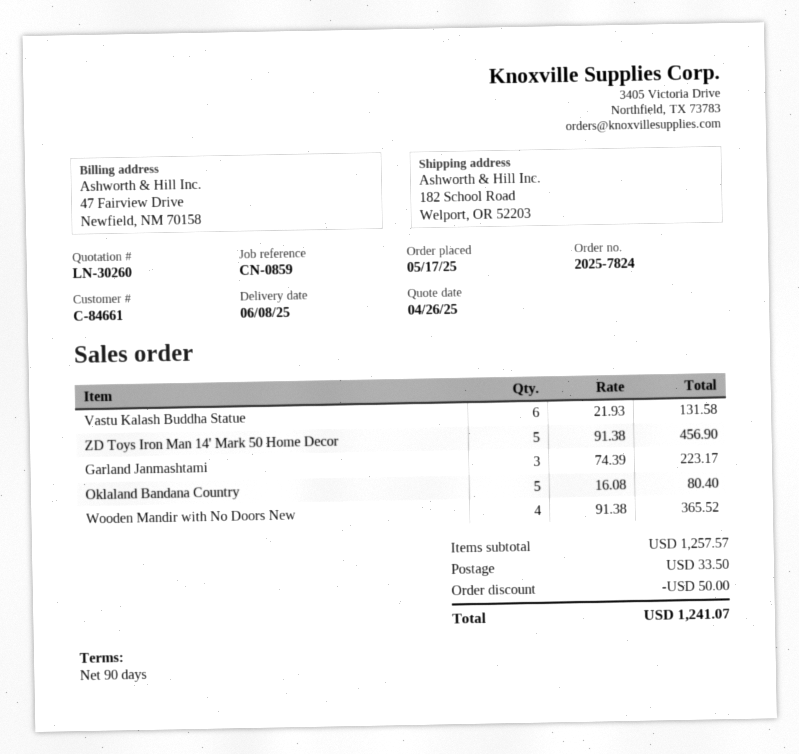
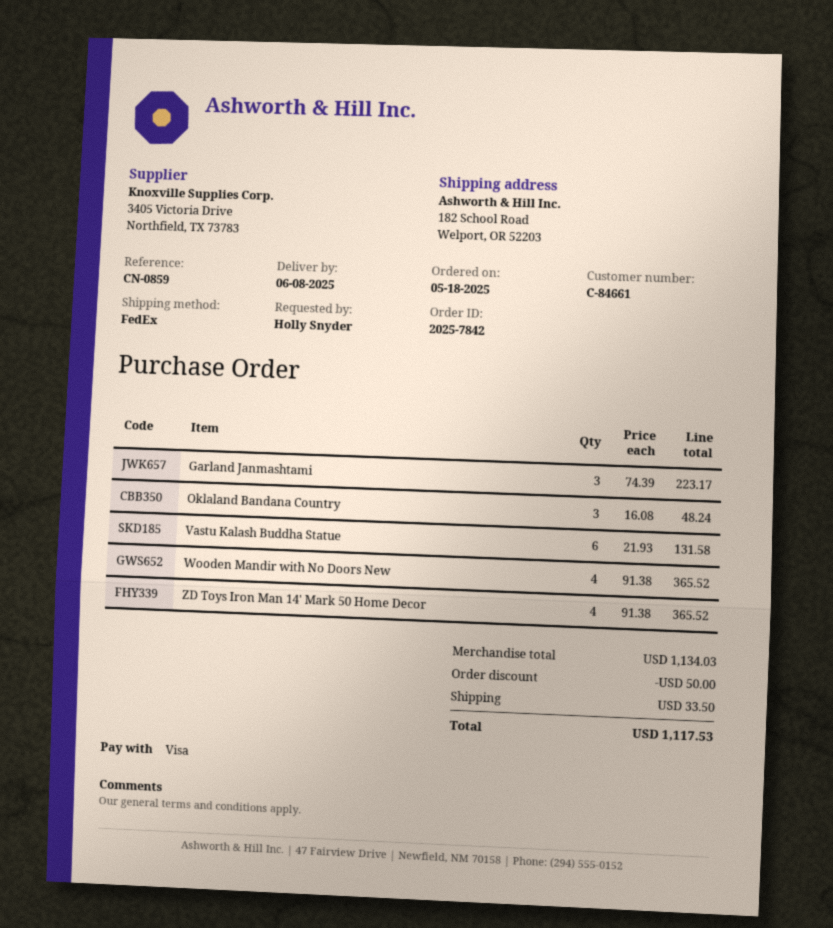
order number: 2025-7824 -> 2025-7842
order date: 2025-05-17 -> 2025-05-18
ZD Toys Iron Man 14' Mark 50 Home Decor: 5 x 91.38 = 456.90 -> 4 x 91.38 = 365.52
Oklaland Bandana Country: 5 x 16.08 = 80.40 -> 3 x 16.08 = 48.24
subtotal: 1257.57 -> 1134.03
total: 1241.07 -> 1117.53

